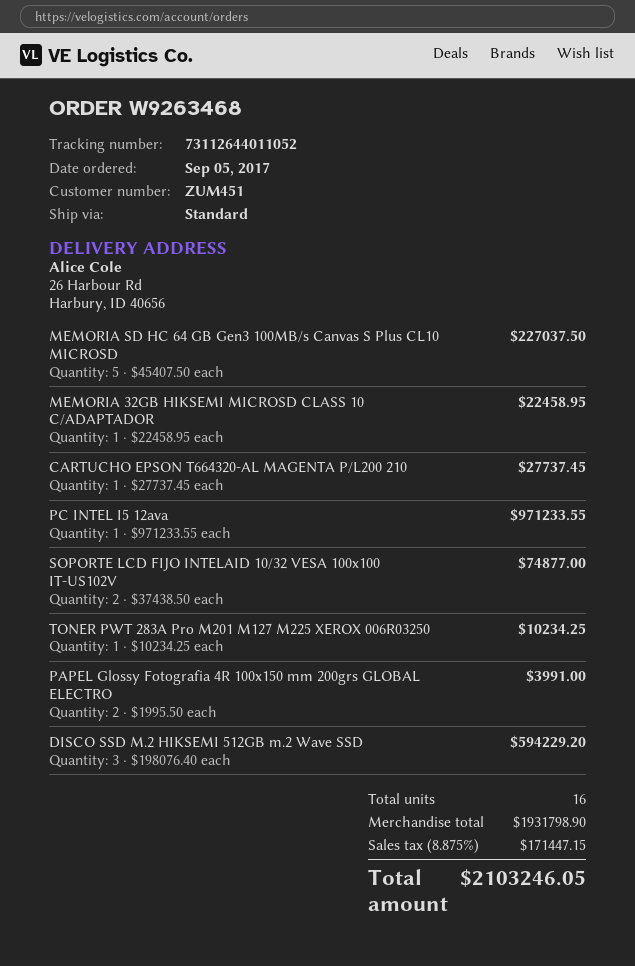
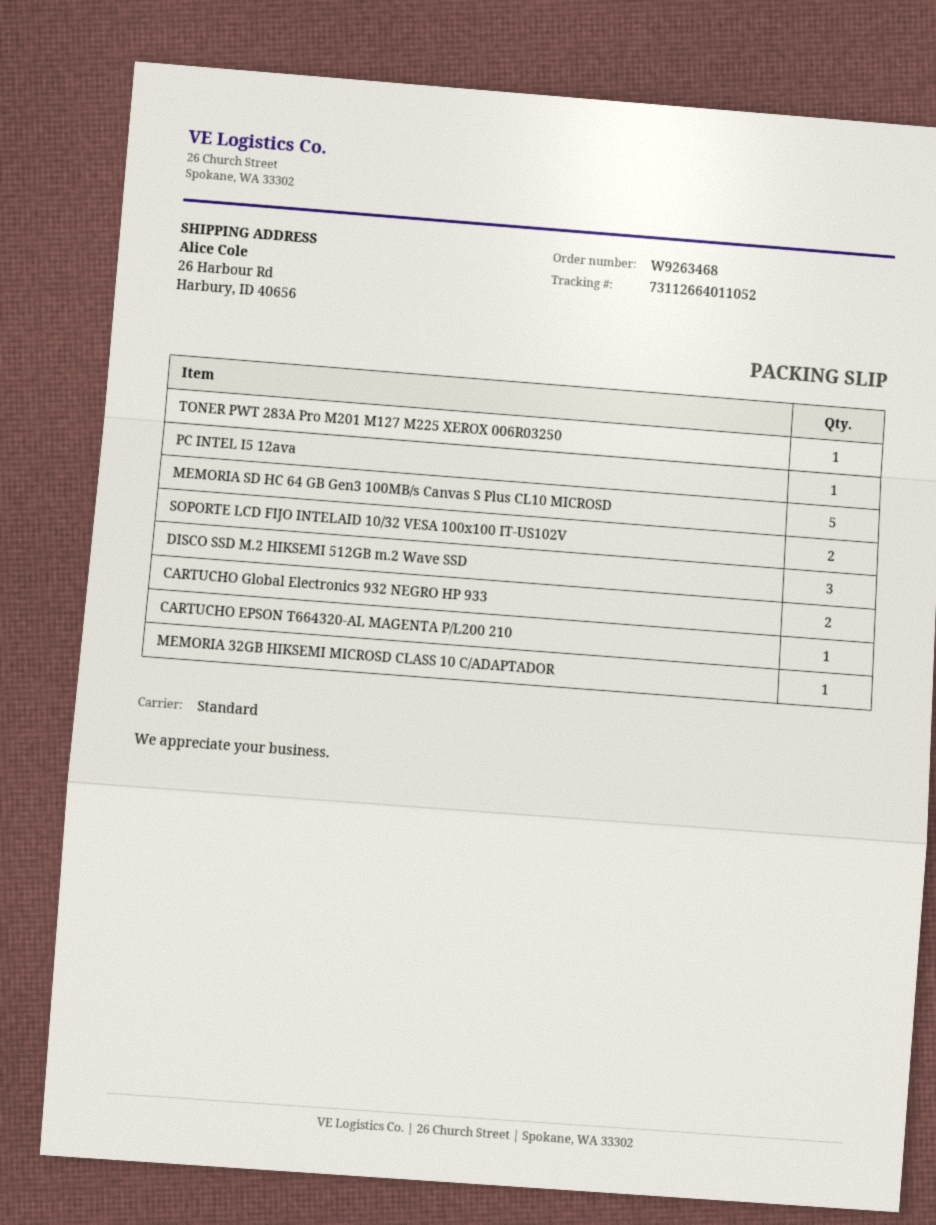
tracking number: 73112644011052 -> 73112664011052
PAPEL Glossy Fotografia 4R 100x150 mm 200grs GLOBAL ELECTRO: 2 -> none
CARTUCHO Global Electronics 932 NEGRO HP 933: none -> 2

